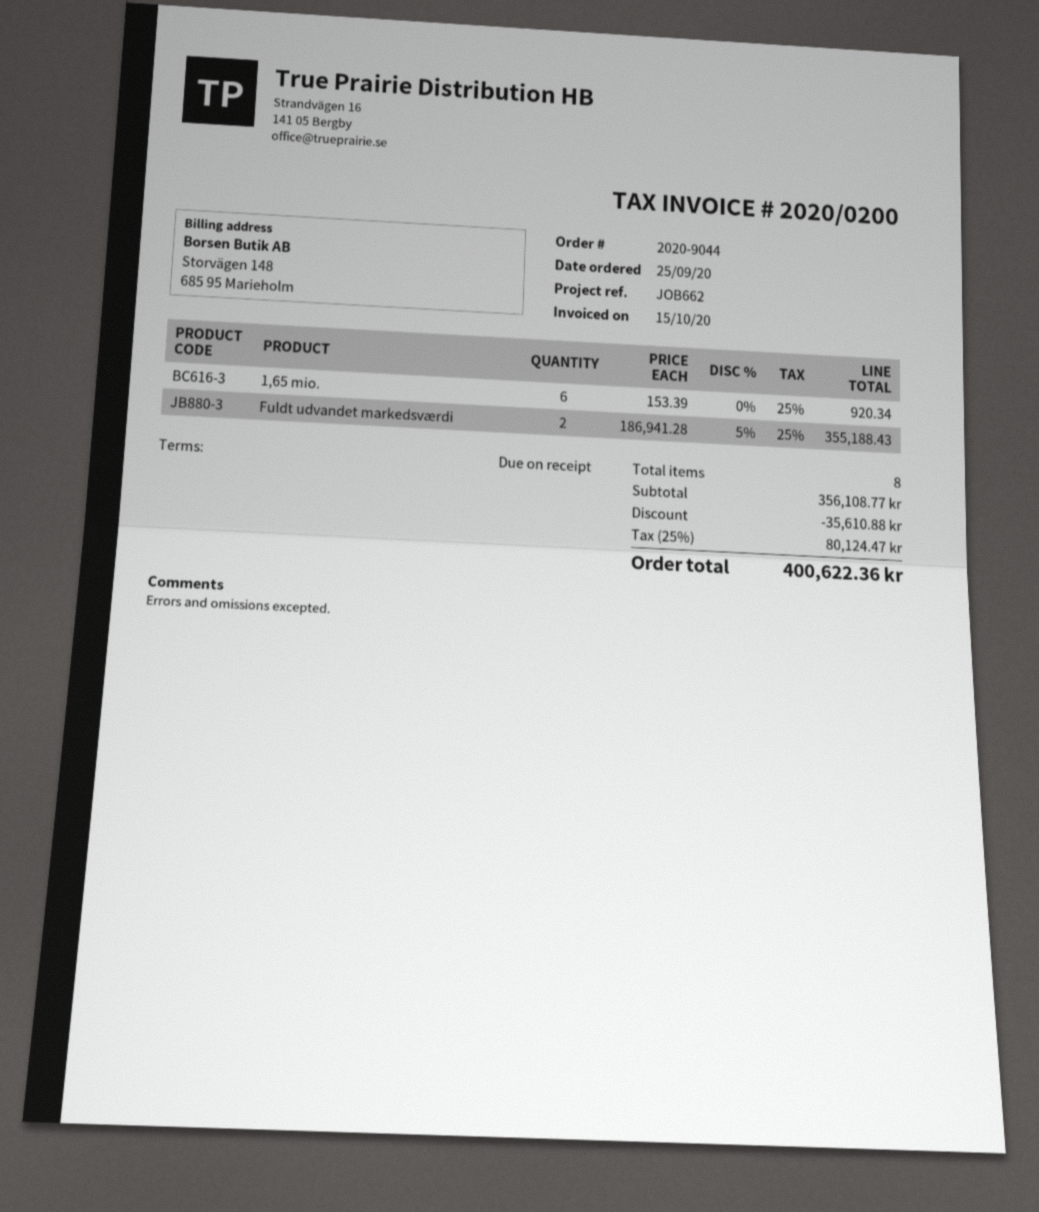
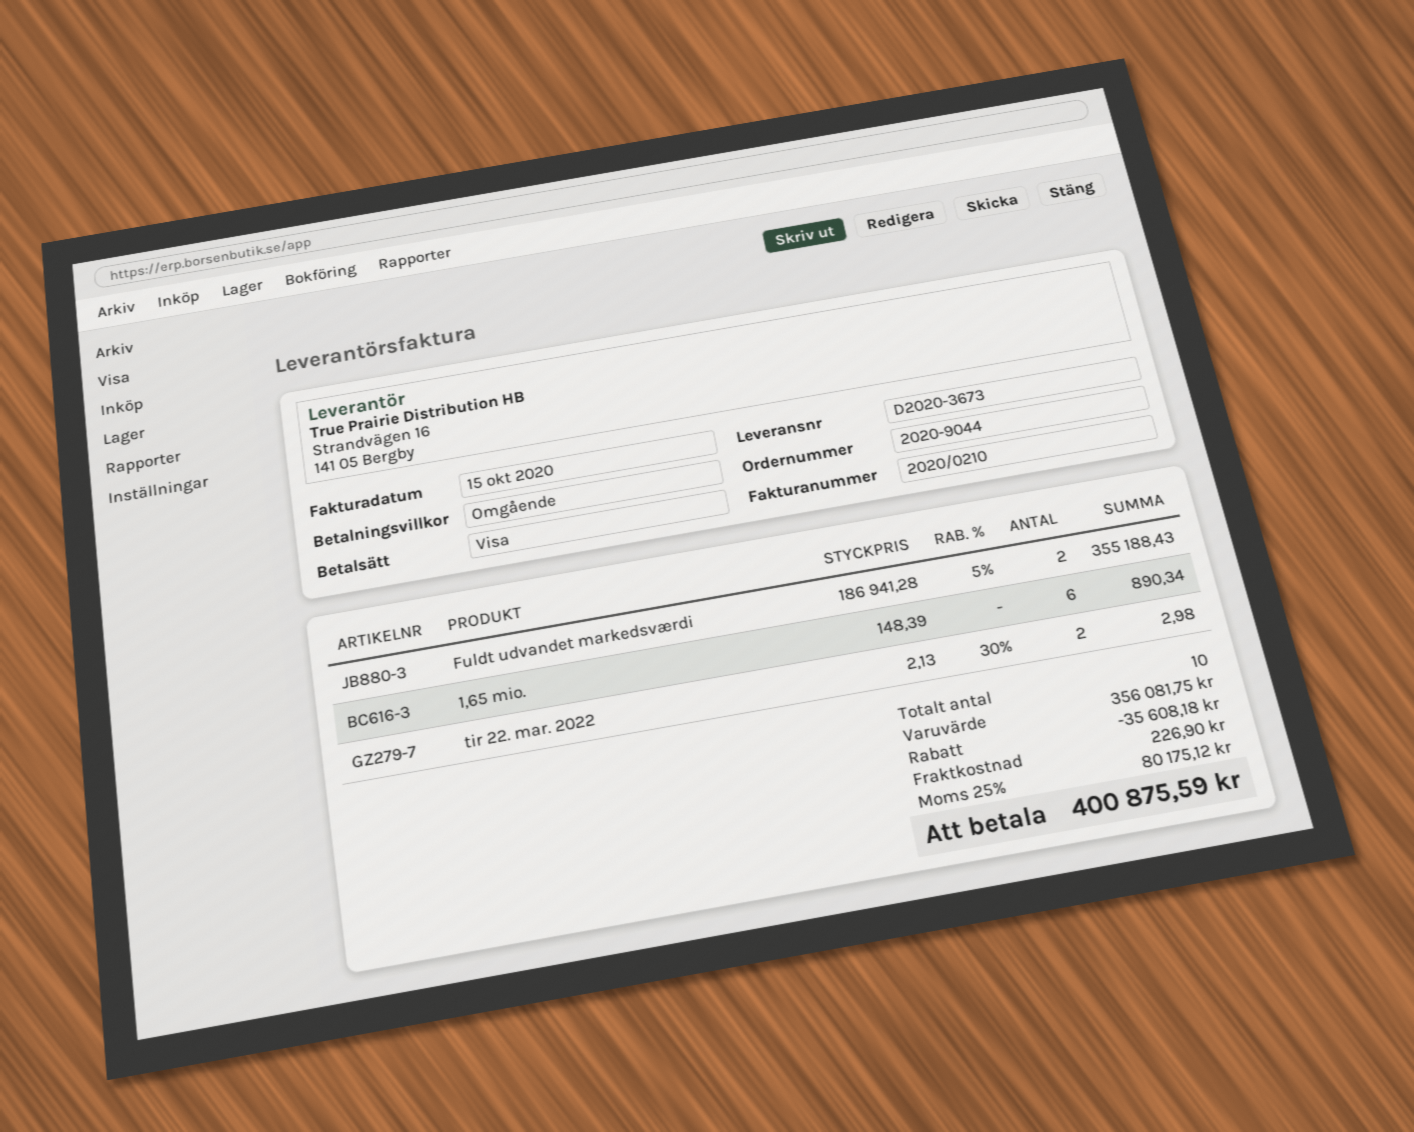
invoice number: 2020/0200 -> 2020/0210
1,65 mio.: 6 x 153.39 = 920.34 -> 6 x 148.39 = 890.34
tir 22. mar. 2022: none -> 2 x 2.13 - 30% = 2.98
total quantity: 8 -> 10
subtotal: 356108.77 -> 356081.75
discount: 35610.88 -> 35608.18
shipping: none -> 226.90
tax: 25% = 80124.47 -> 25% = 80175.12
total: 400622.36 -> 400875.59

